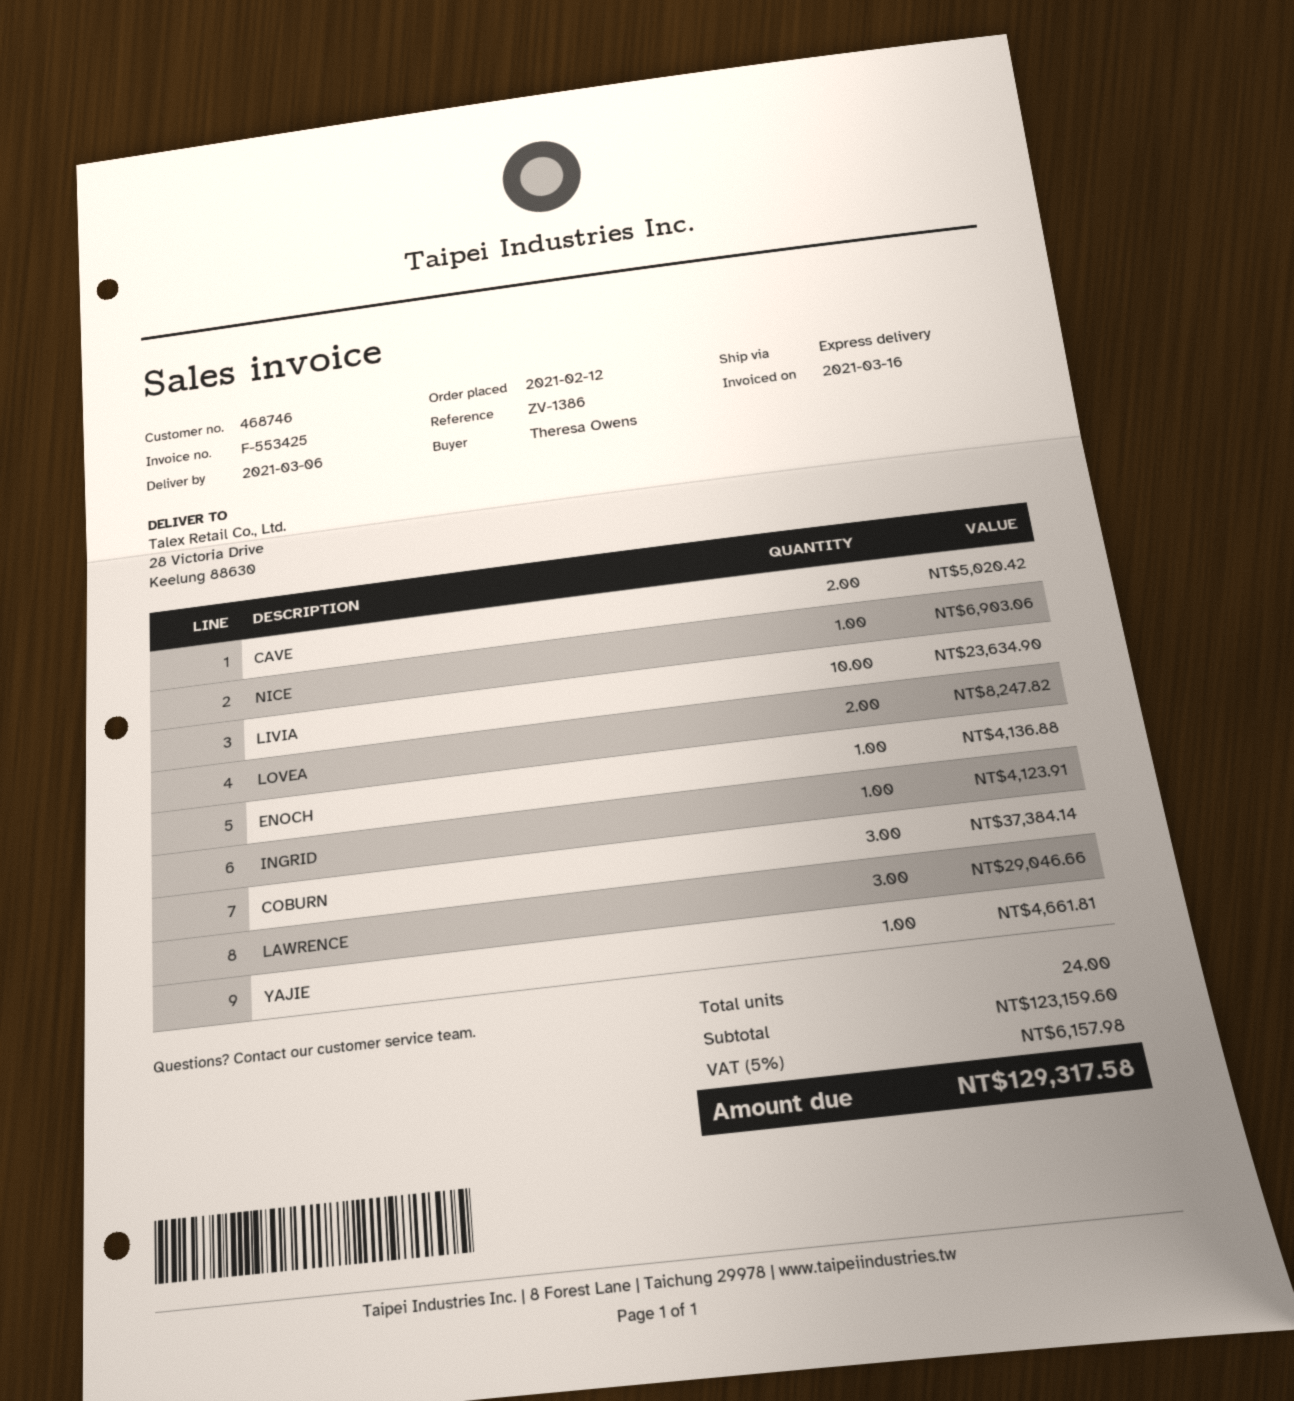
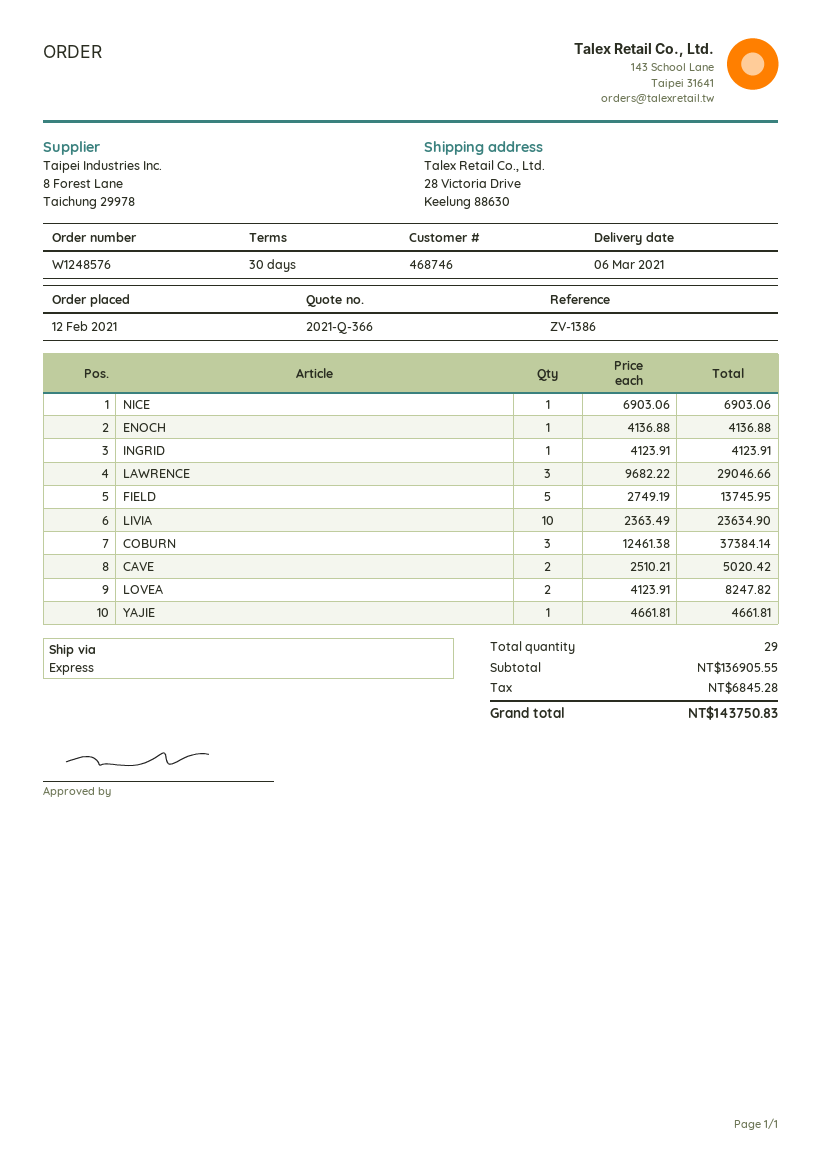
FIELD: none -> 5 for 13745.95
total quantity: 24 -> 29
subtotal: 123159.60 -> 136905.55
tax: 6157.98 -> 6845.28
total: 129317.58 -> 143750.83

